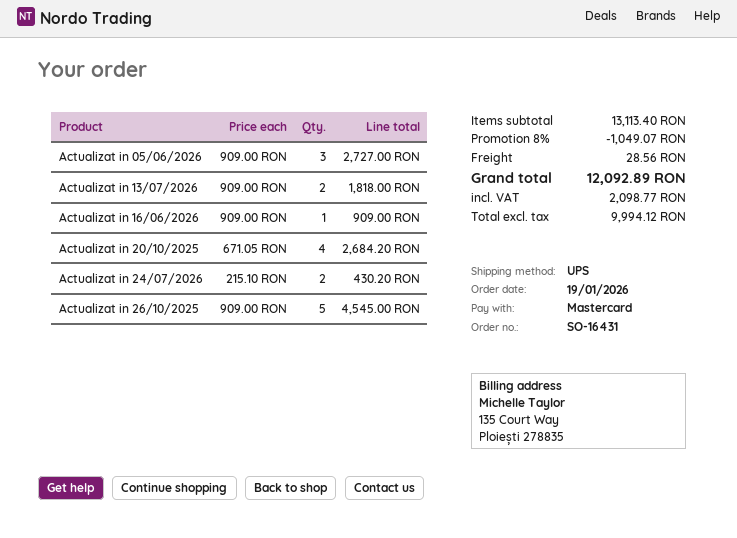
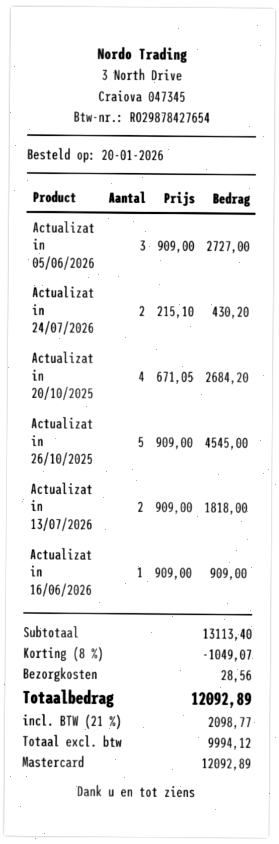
order date: 2026-01-19 -> 2026-01-20

